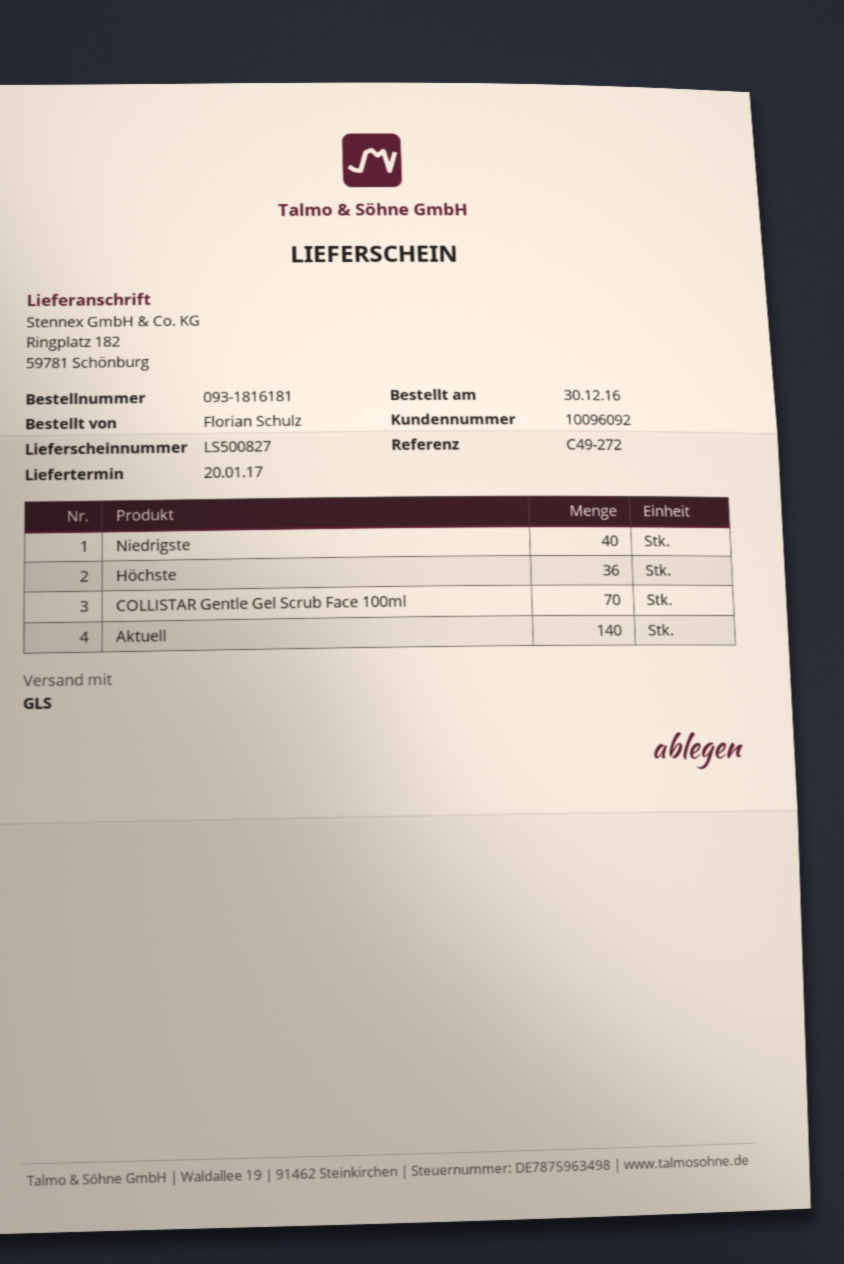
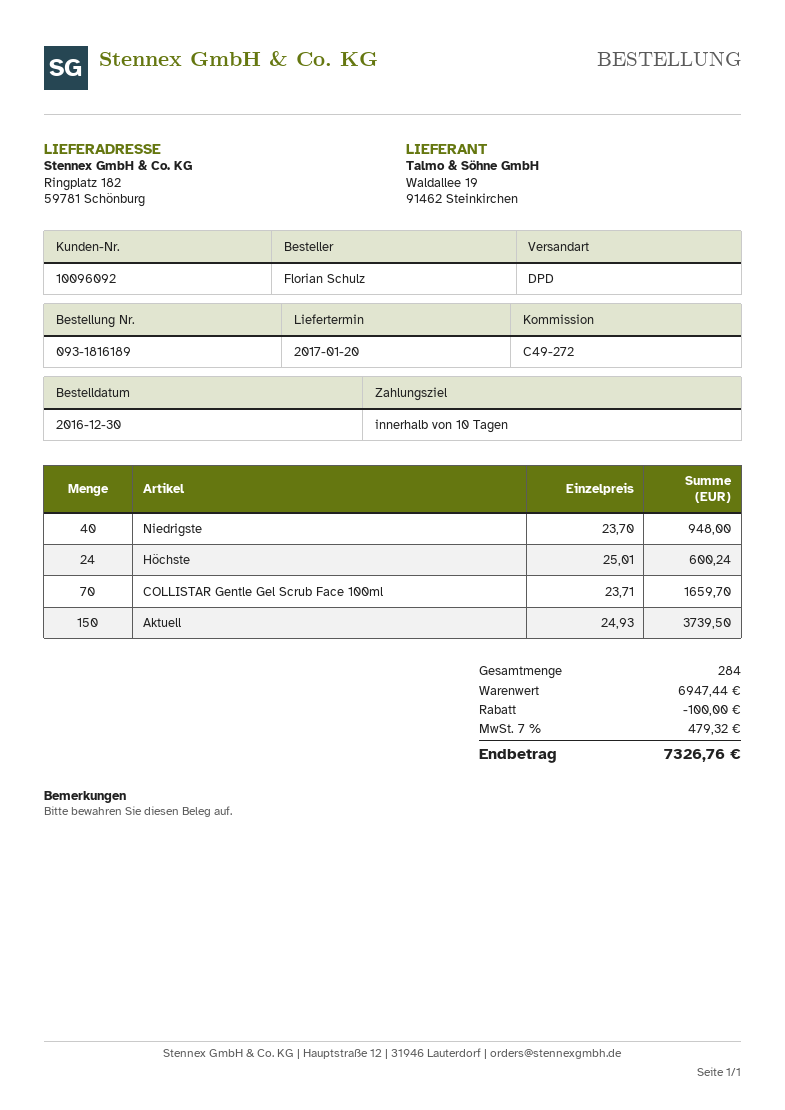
order number: 093-1816181 -> 093-1816189
shipping method: GLS -> DPD
Höchste: 36 -> 24
Aktuell: 140 -> 150

